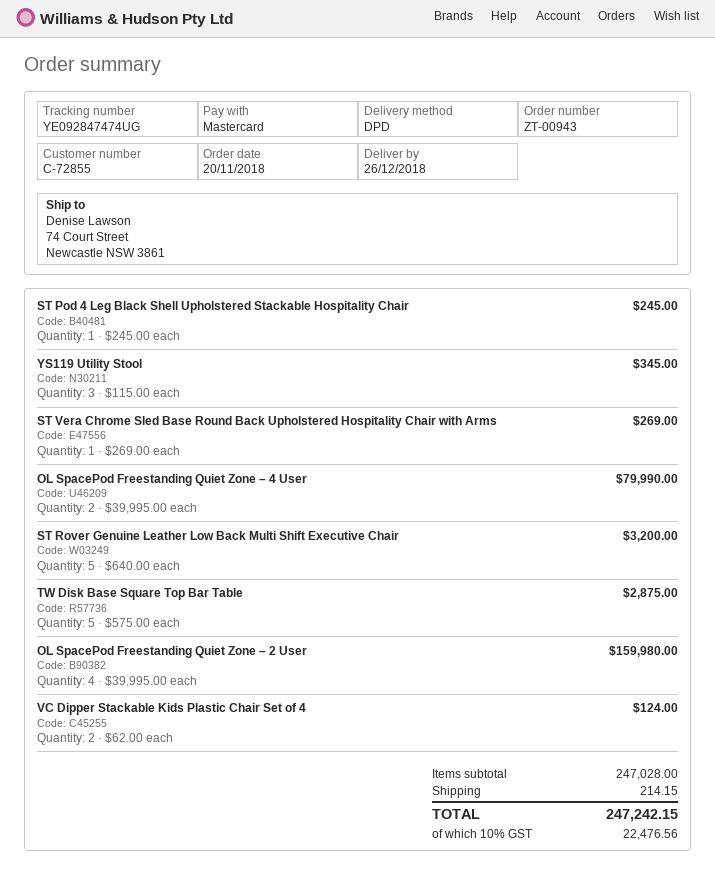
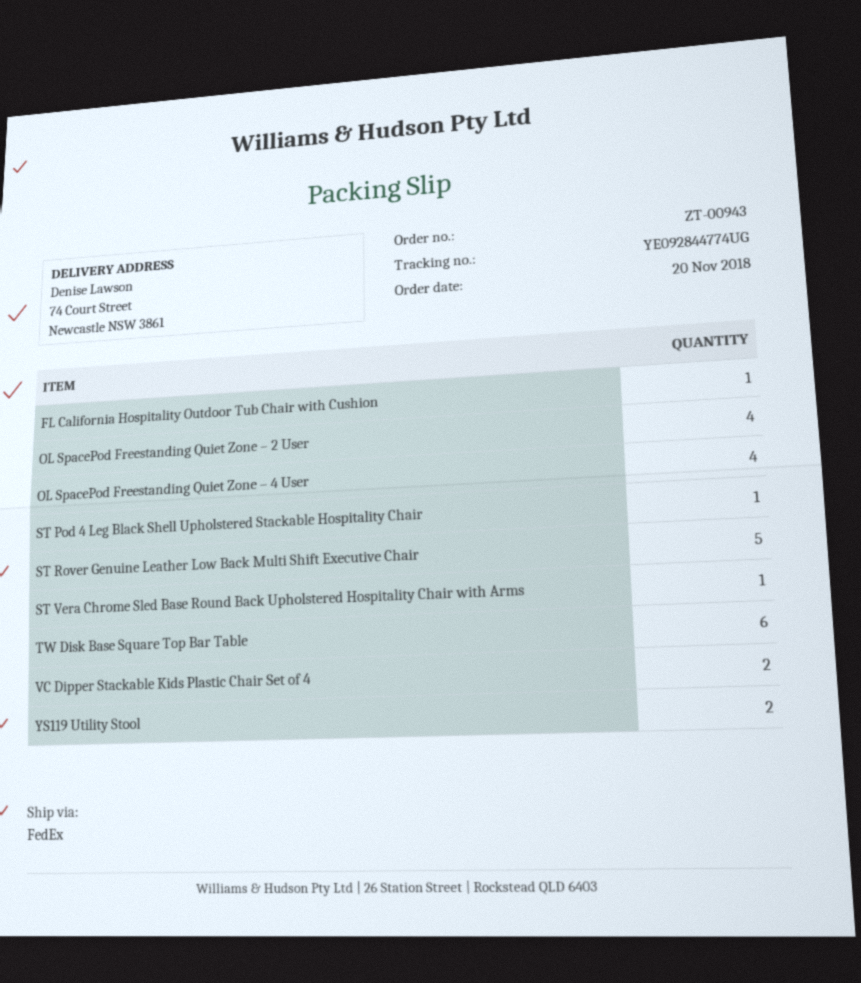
shipping method: DPD -> FedEx
tracking number: YE092847474UG -> YE092844774UG
YS119 Utility Stool: 3 -> 2
OL SpacePod Freestanding Quiet Zone – 4 User: 2 -> 4
TW Disk Base Square Top Bar Table: 5 -> 6
FL California Hospitality Outdoor Tub Chair with Cushion: none -> 1

